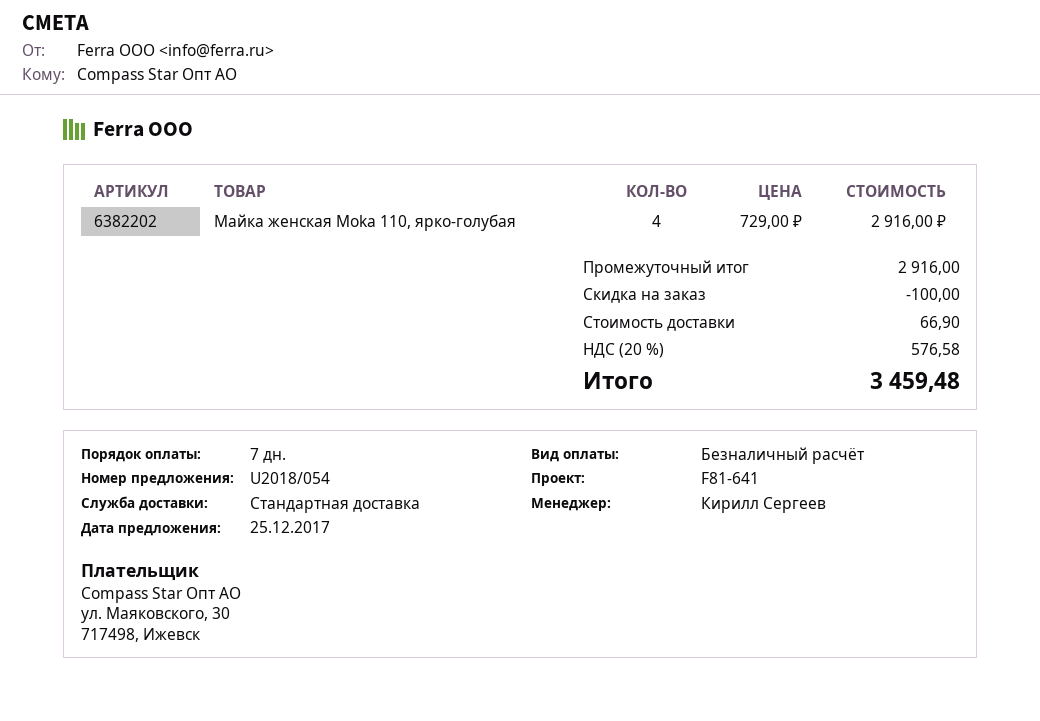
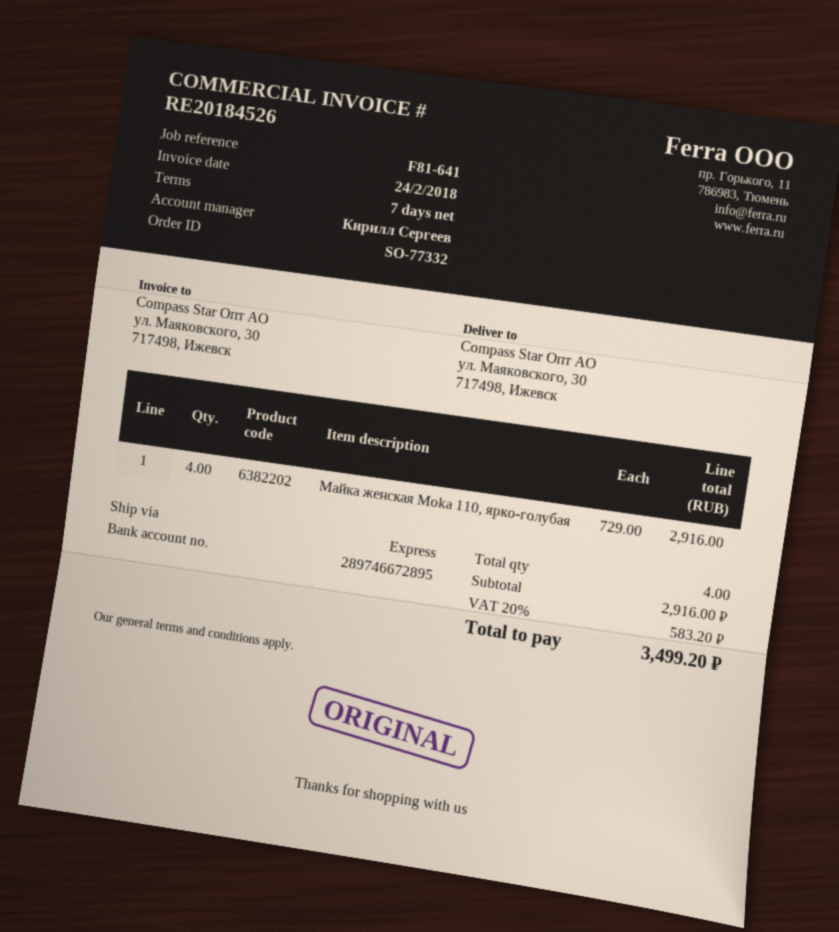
shipping method: standard -> express
discount: 100.00 -> none
shipping: 66.90 -> none
tax: 20% = 576.58 -> 20% = 583.20
total: 3459.48 -> 3499.20

